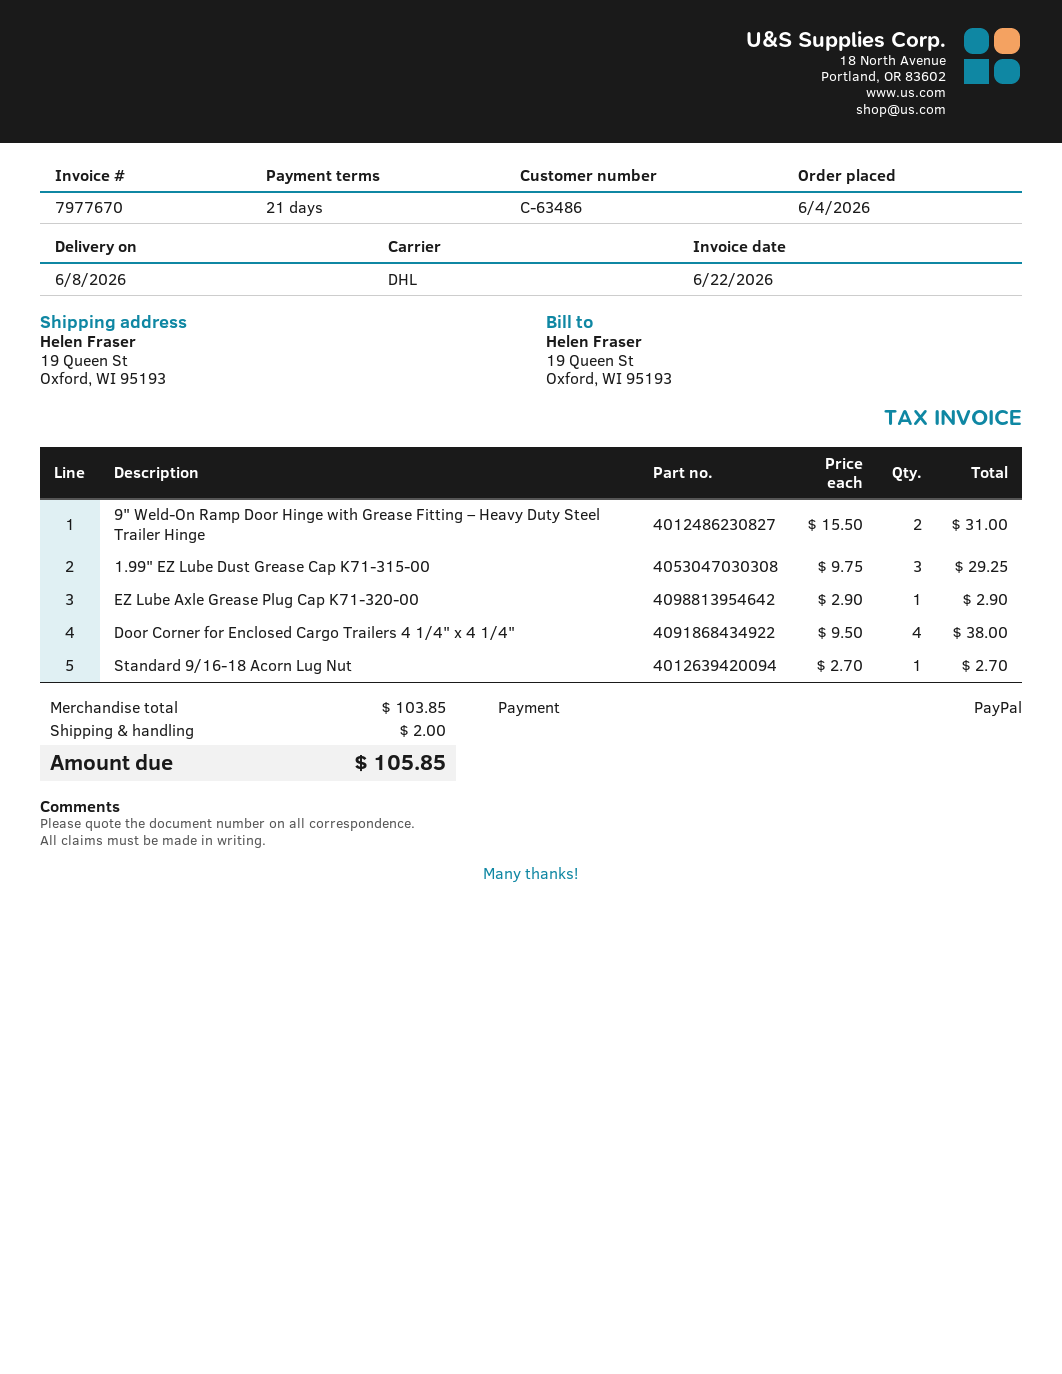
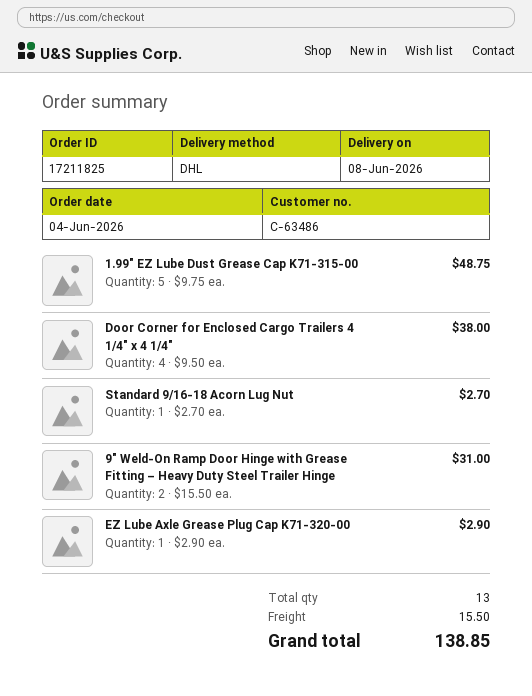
1.99" EZ Lube Dust Grease Cap K71-315-00: 3 x 9.75 = 29.25 -> 5 x 9.75 = 48.75
shipping: 2.00 -> 15.50
total: 105.85 -> 138.85

